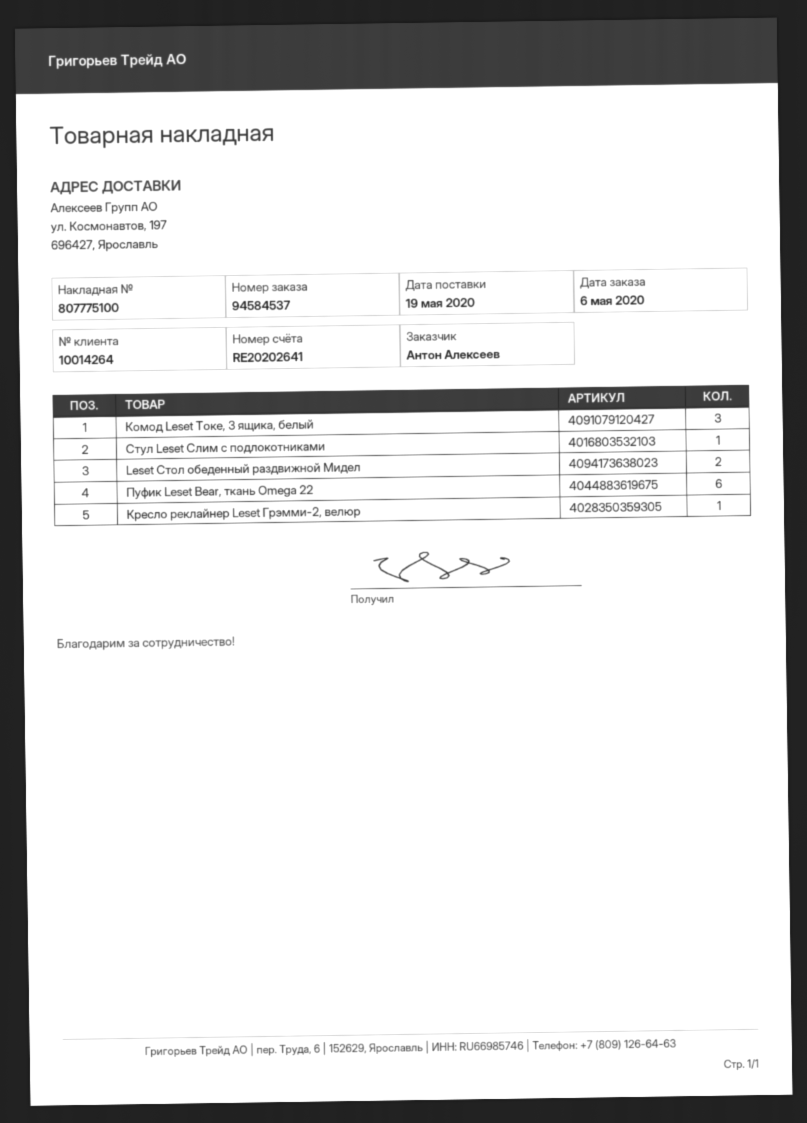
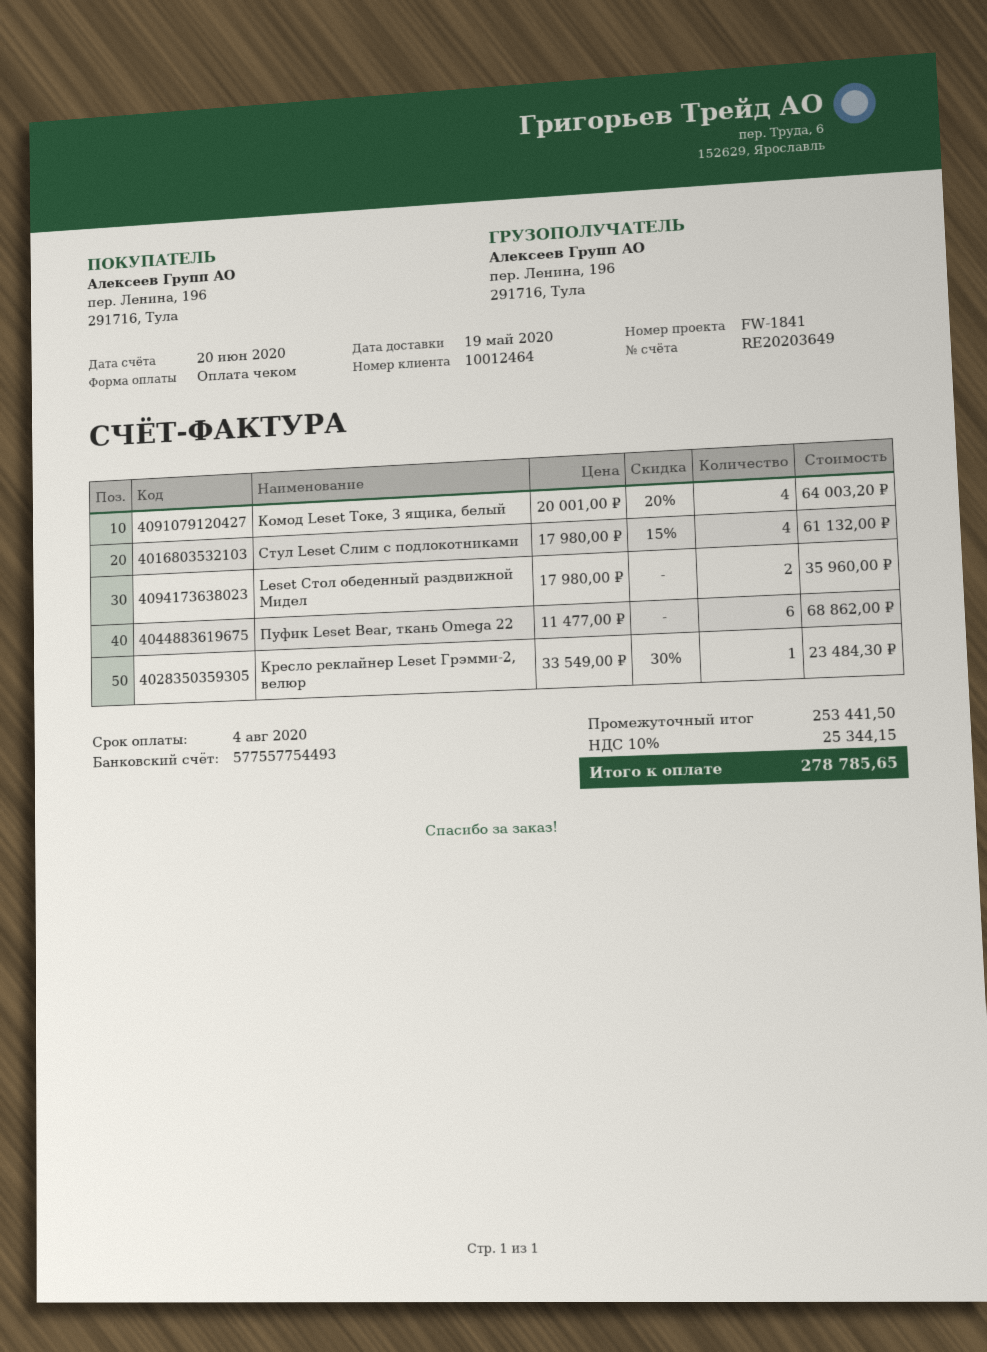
invoice number: RE20202641 -> RE20203649
customer number: 10014264 -> 10012464
ship to: ул. Космонавтов, 197, 696427, Ярославль -> пер. Ленина, 196, 291716, Тула
Комод Leset Токе, 3 ящика, белый: 3 -> 4
Стул Leset Слим с подлокотниками: 1 -> 4

